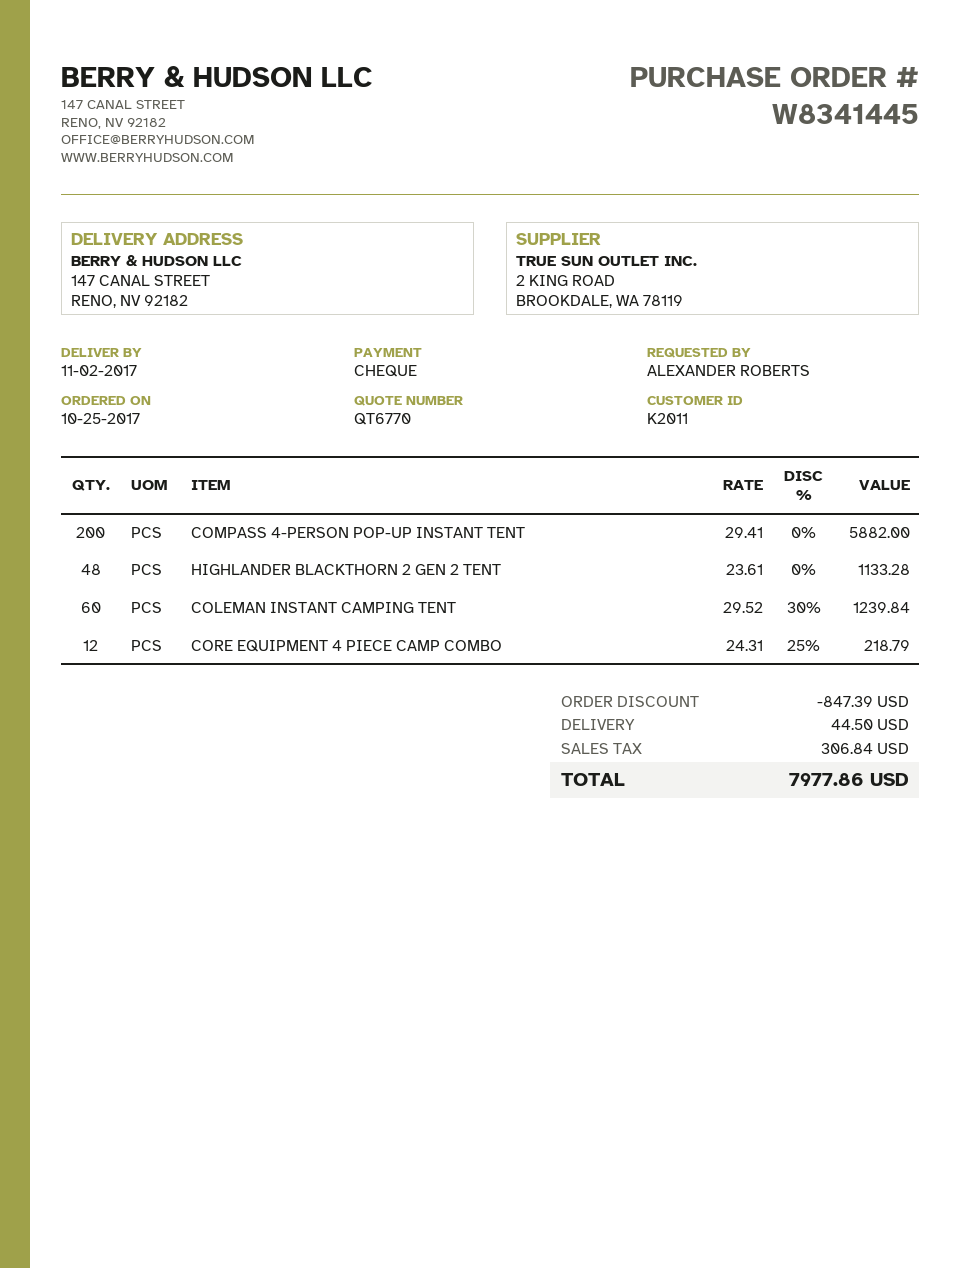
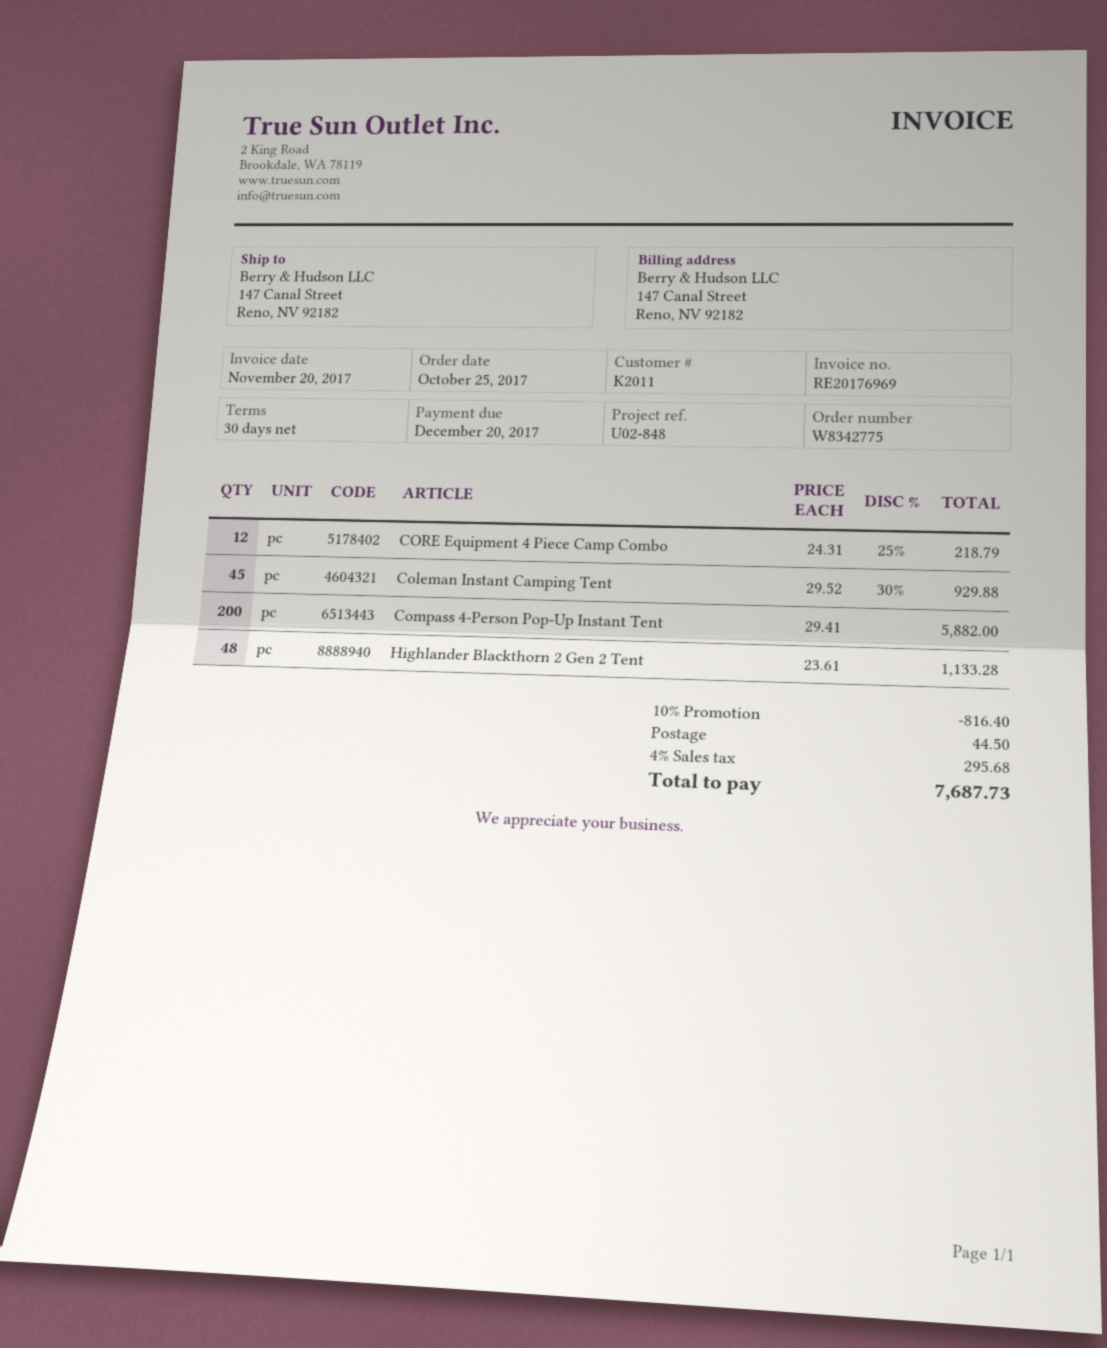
order number: W8341445 -> W8342775
COLEMAN INSTANT CAMPING TENT: 60 x 29.52 - 30% = 1239.84 -> 45 x 29.52 - 30% = 929.88
discount: 847.39 -> 816.40
tax: 306.84 -> 295.68
total: 7977.86 -> 7687.73

